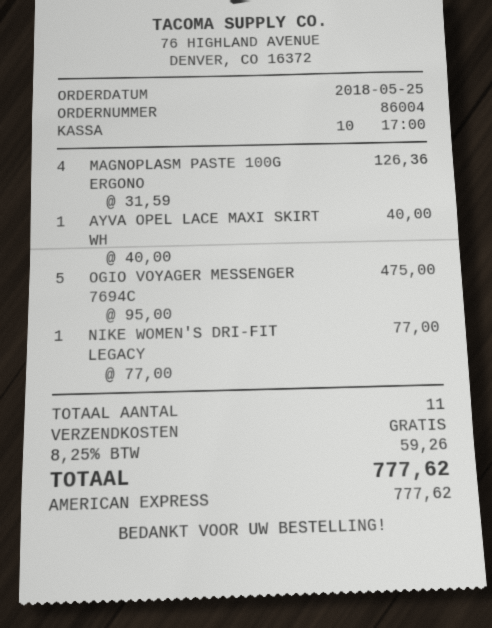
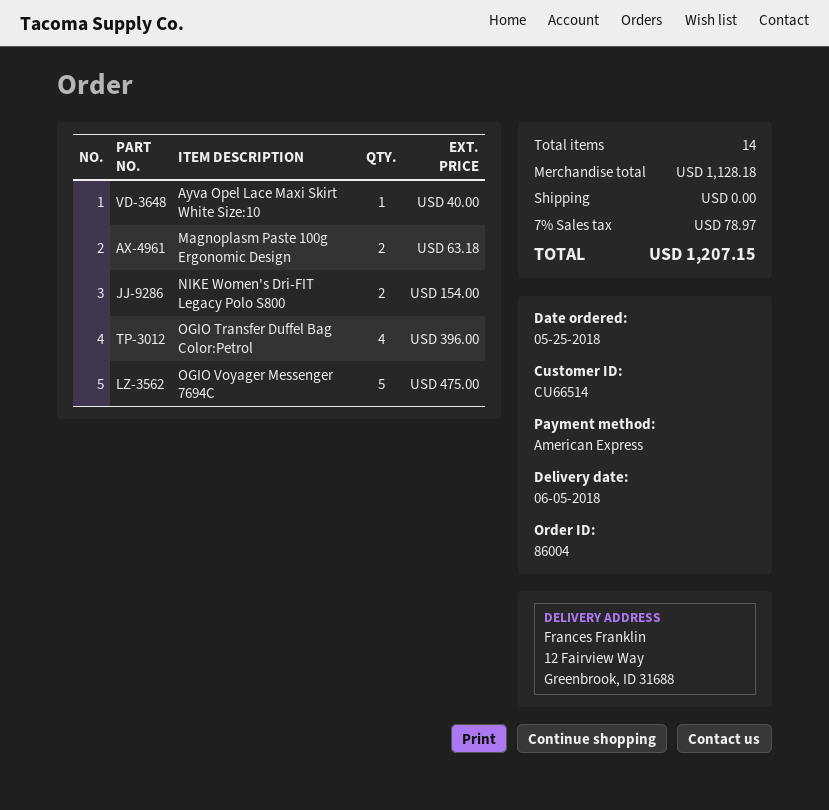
MAGNOPLASM PASTE 100G ERGONO: 4 for 126.36 -> 2 for 63.18
NIKE WOMEN'S DRI-FIT LEGACY: 1 for 77.00 -> 2 for 154.00
OGIO Transfer Duffel Bag Color:Petrol: none -> 4 for 396.00
total quantity: 11 -> 14
tax: 8.25% = 59.26 -> 7% = 78.97
total: 777.62 -> 1207.15

